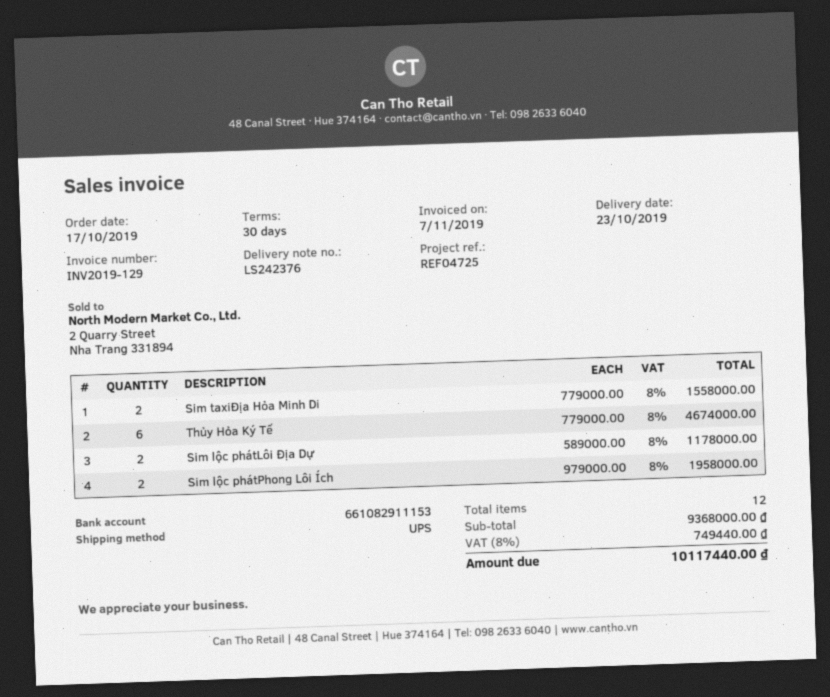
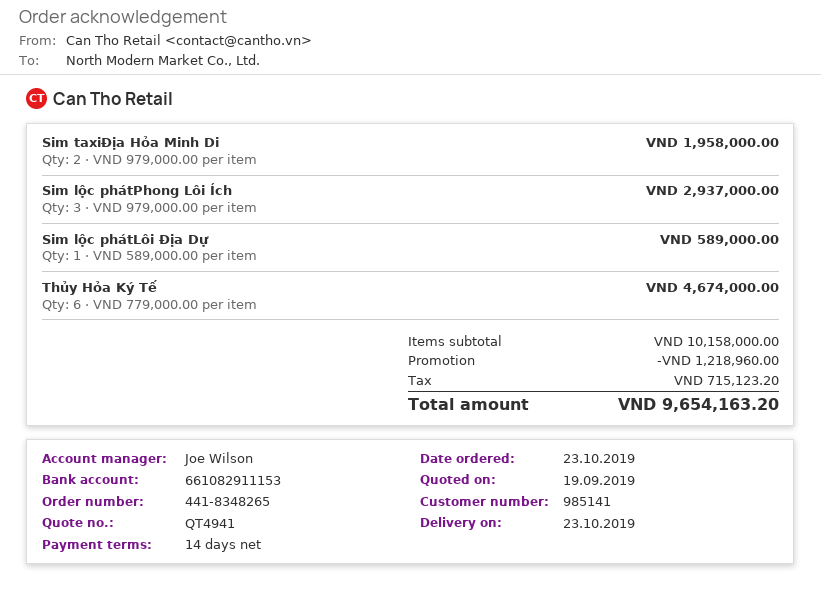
order date: 2019-10-17 -> 2019-10-23
payment terms: 30 days -> 14 days
Sim taxiĐịa Hỏa Minh Di: 2 x 779000.00 = 1558000.00 -> 2 x 979000.00 = 1958000.00
Sim lộc phátLôi Địa Dự: 2 x 589000.00 = 1178000.00 -> 1 x 589000.00 = 589000.00
Sim lộc phátPhong Lôi Ích: 2 x 979000.00 = 1958000.00 -> 3 x 979000.00 = 2937000.00
subtotal: 9368000.00 -> 10158000.00
discount: none -> 1218960.00
tax: 749440.00 -> 715123.20
total: 10117440.00 -> 9654163.20

